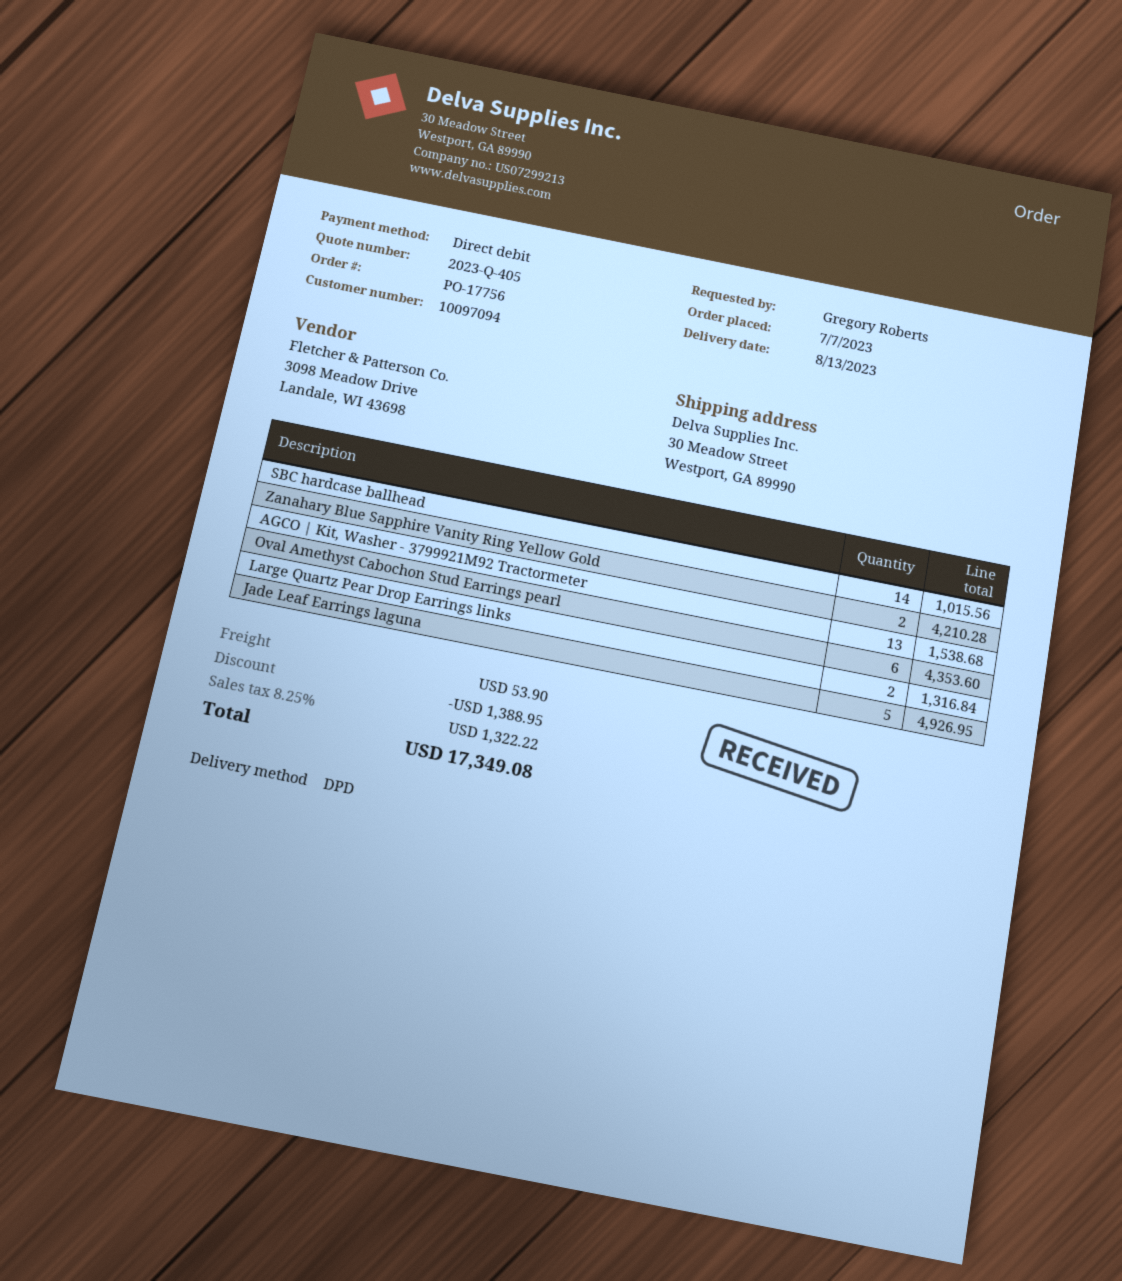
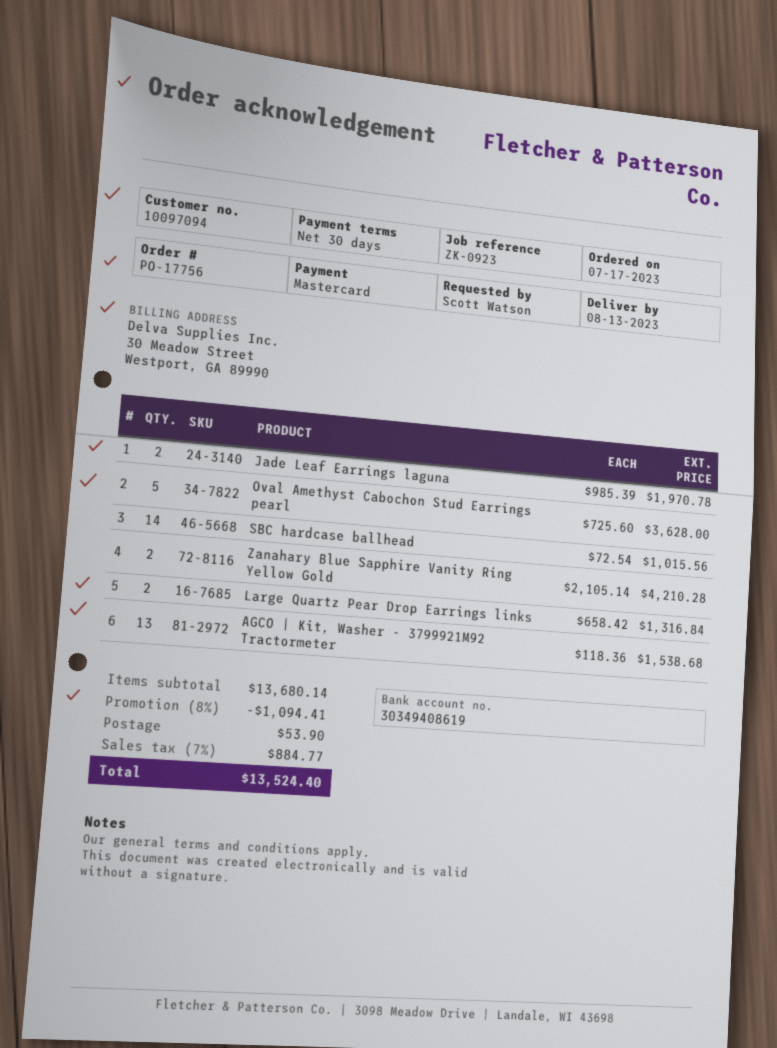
order date: 2023-07-07 -> 2023-07-17
ordered by: Gregory Roberts -> Scott Watson
payment method: direct debit -> Mastercard
Oval Amethyst Cabochon Stud Earrings pearl: 6 for 4353.60 -> 5 for 3628.00
Jade Leaf Earrings laguna: 5 for 4926.95 -> 2 for 1970.78
discount: 1388.95 -> 1094.41
tax: 8.25% = 1322.22 -> 7% = 884.77
total: 17349.08 -> 13524.40

